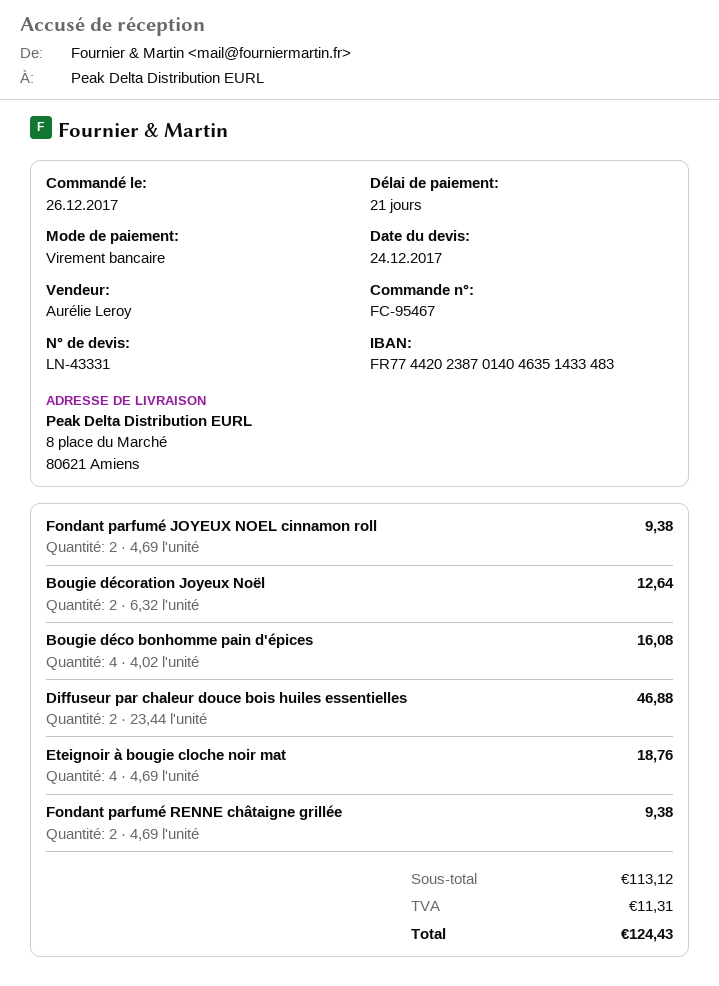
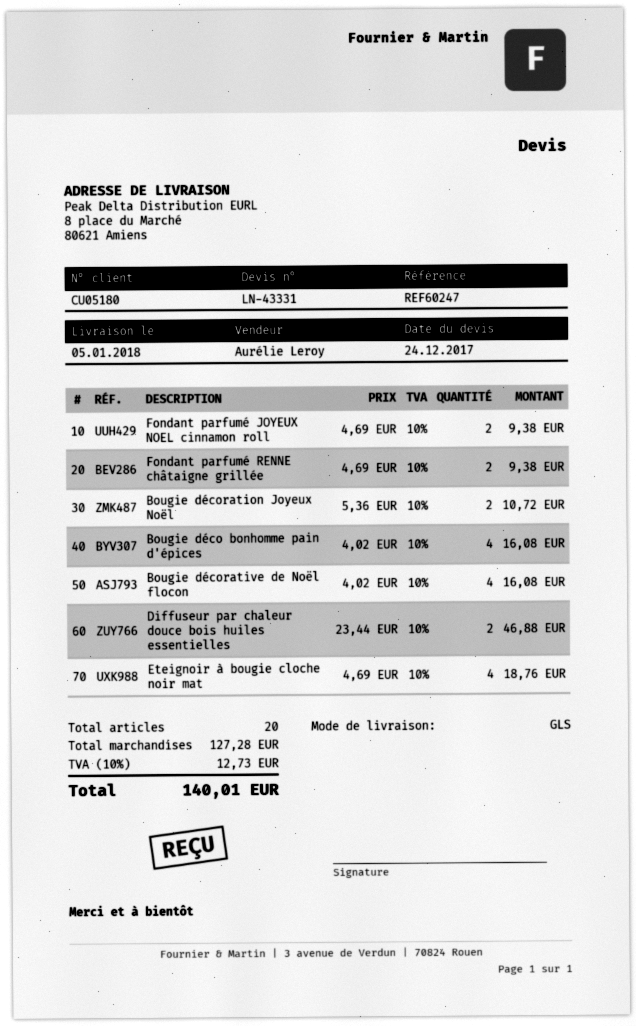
Bougie décoration Joyeux Noël: 2 x 6.32 = 12.64 -> 2 x 5.36 = 10.72
Bougie décorative de Noël flocon: none -> 4 x 4.02 = 16.08
subtotal: 113.12 -> 127.28
tax: 11.31 -> 12.73
total: 124.43 -> 140.01

